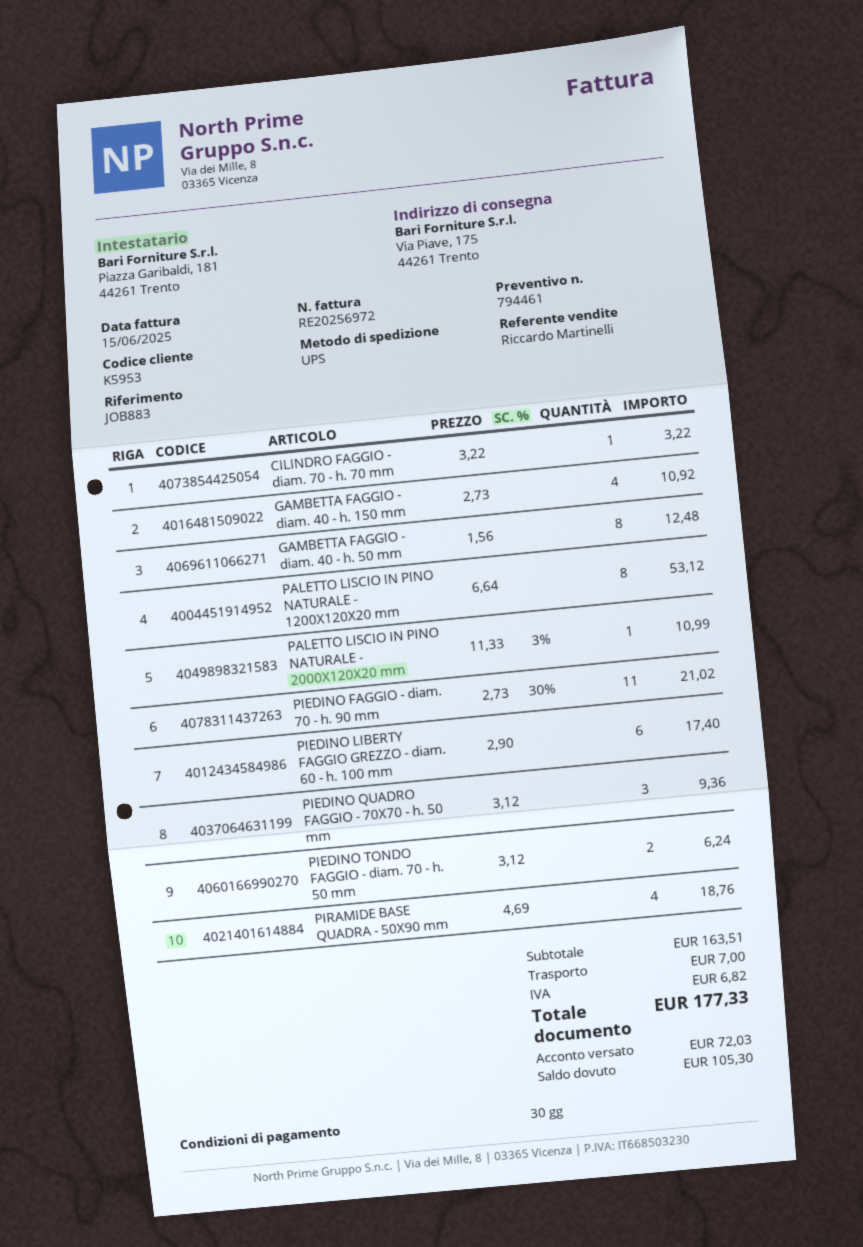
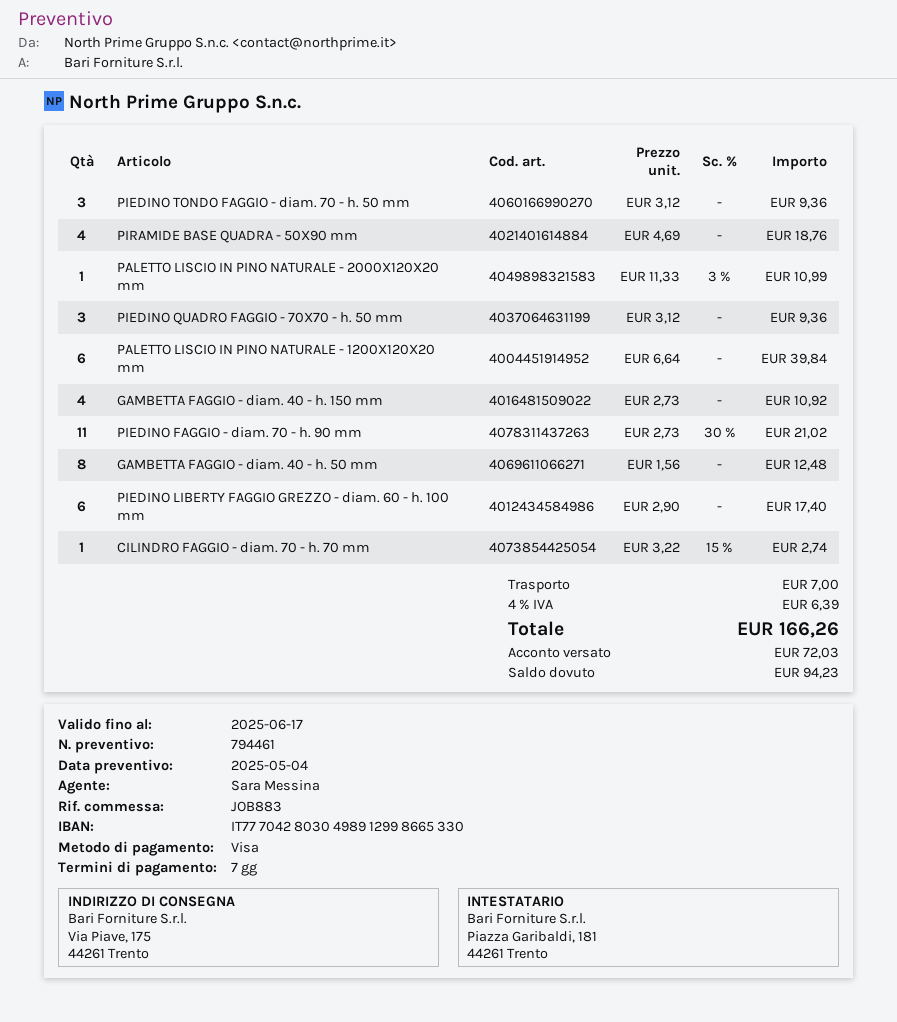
payment terms: 30 days -> 7 days
sales rep: Riccardo Martinelli -> Sara Messina
CILINDRO FAGGIO - diam. 70 - h. 70 mm: 1 x 3.22 = 3.22 -> 1 x 3.22 - 15% = 2.74
PALETTO LISCIO IN PINO NATURALE - 1200X120X20 mm: 8 x 6.64 = 53.12 -> 6 x 6.64 = 39.84
PIEDINO TONDO FAGGIO - diam. 70 - h. 50 mm: 2 x 3.12 = 6.24 -> 3 x 3.12 = 9.36
tax: 6.82 -> 6.39
total: 177.33 -> 166.26
balance: 105.30 -> 94.23

